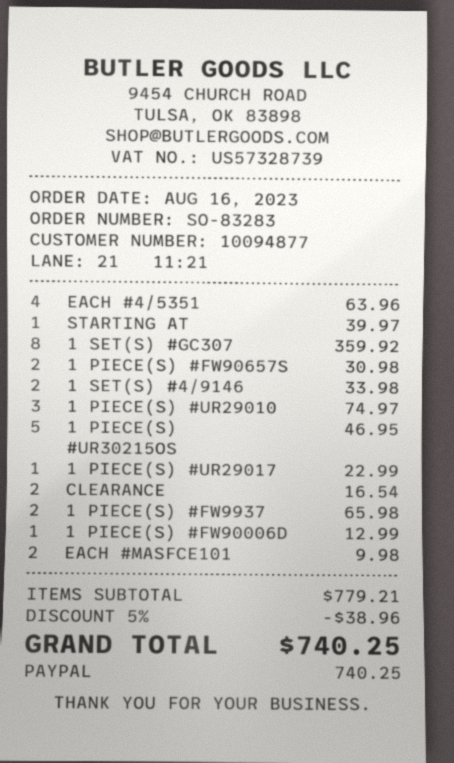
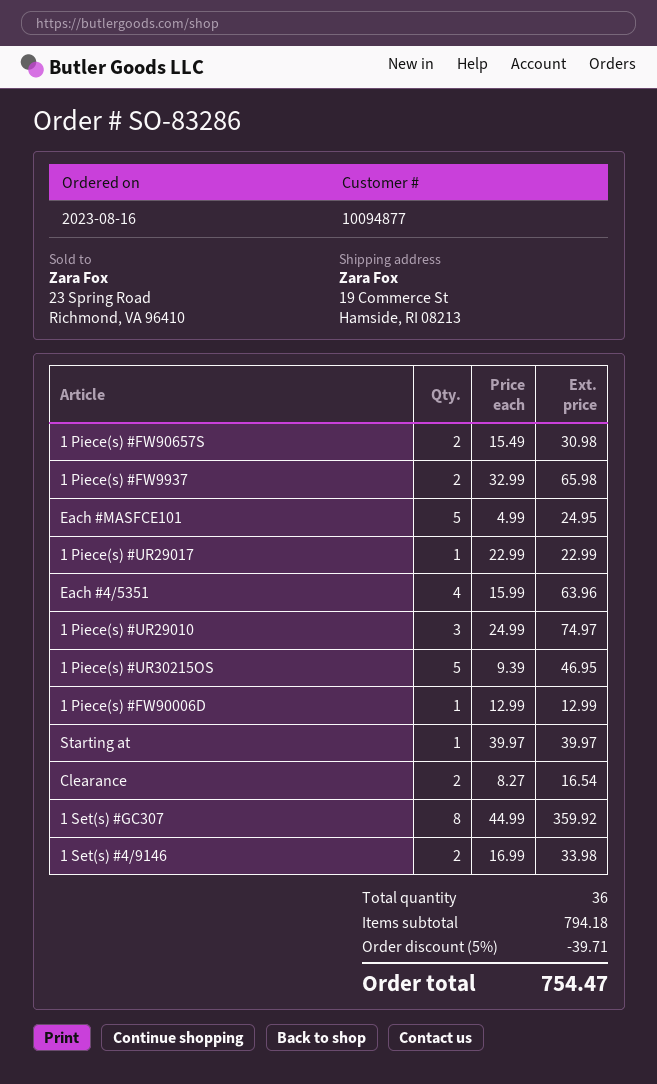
order number: SO-83283 -> SO-83286
EACH #MASFCE101: 2 for 9.98 -> 5 for 24.95
subtotal: 779.21 -> 794.18
discount: 5% = 38.96 -> 5% = 39.71
total: 740.25 -> 754.47

